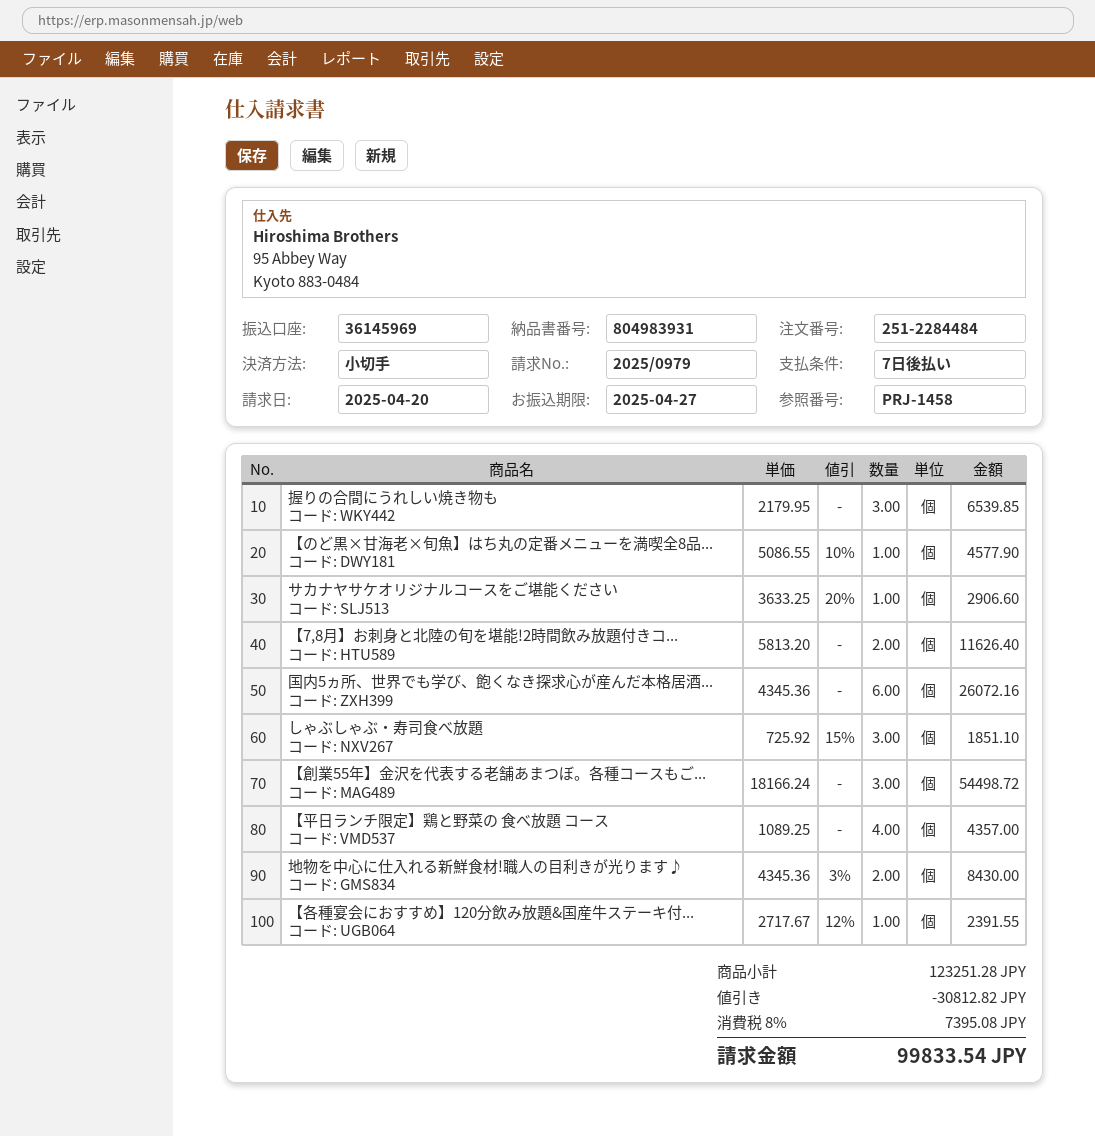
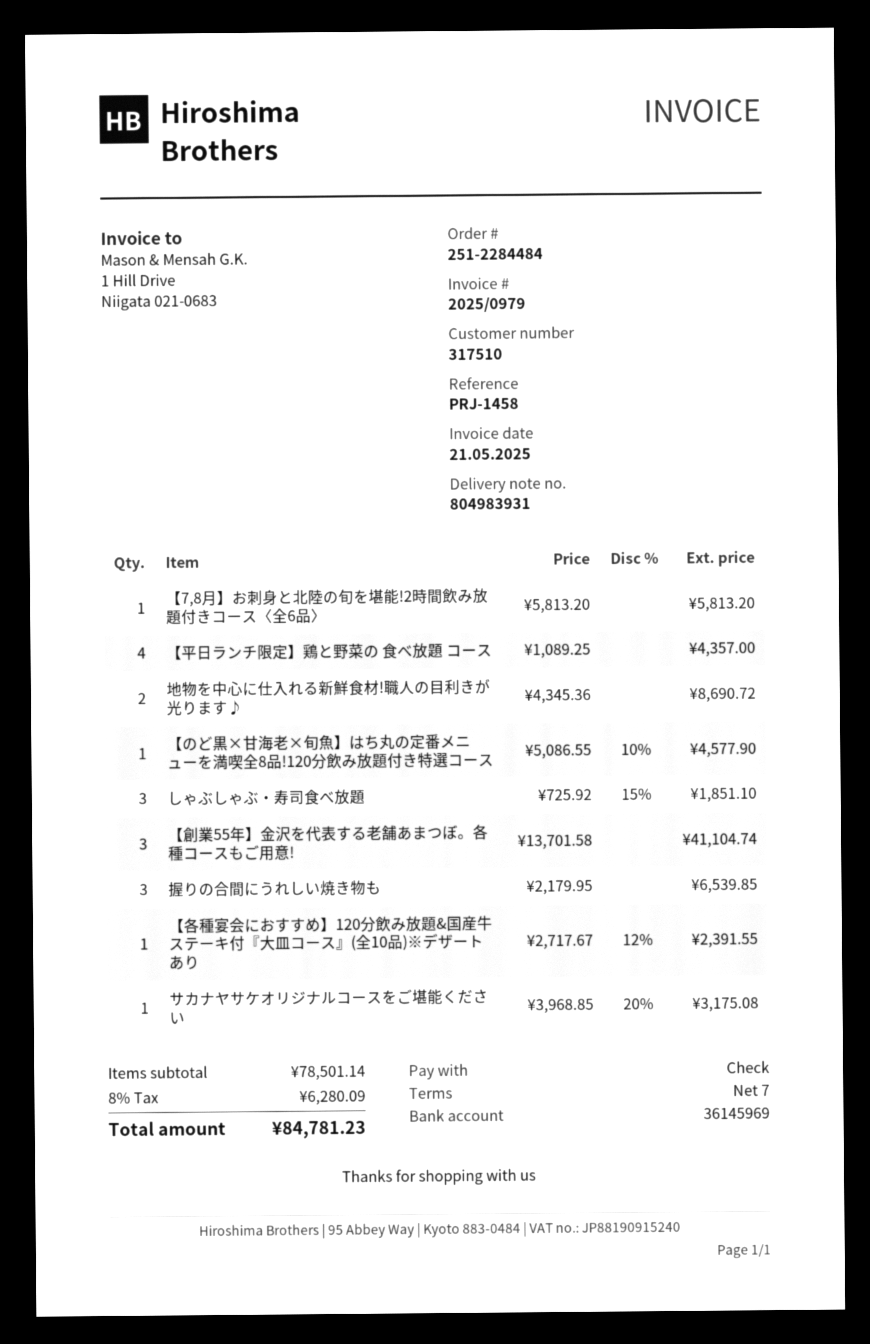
invoice date: 2025-04-20 -> 2025-05-21
サカナヤサケオリジナルコースをご堪能ください: 1 x 3633.25 - 20% = 2906.60 -> 1 x 3968.85 - 20% = 3175.08
【7,8月】お刺身と北陸の旬を堪能!2時間飲み放題付きコ...: 2 x 5813.20 = 11626.40 -> 1 x 5813.20 = 5813.20
国内5ヵ所、世界でも学び、飽くなき探求心が産んだ本格居酒...: 6 x 4345.36 = 26072.16 -> none
【創業55年】金沢を代表する老舗あまつぼ。各種コースもご...: 3 x 18166.24 = 54498.72 -> 3 x 13701.58 = 41104.74
地物を中心に仕入れる新鮮食材!職人の目利きが光ります♪: 2 x 4345.36 - 3% = 8430.00 -> 2 x 4345.36 = 8690.72
subtotal: 123251.28 -> 78501.14
discount: 30812.82 -> none
tax: 8% = 7395.08 -> 8% = 6280.09
total: 99833.54 -> 84781.23

